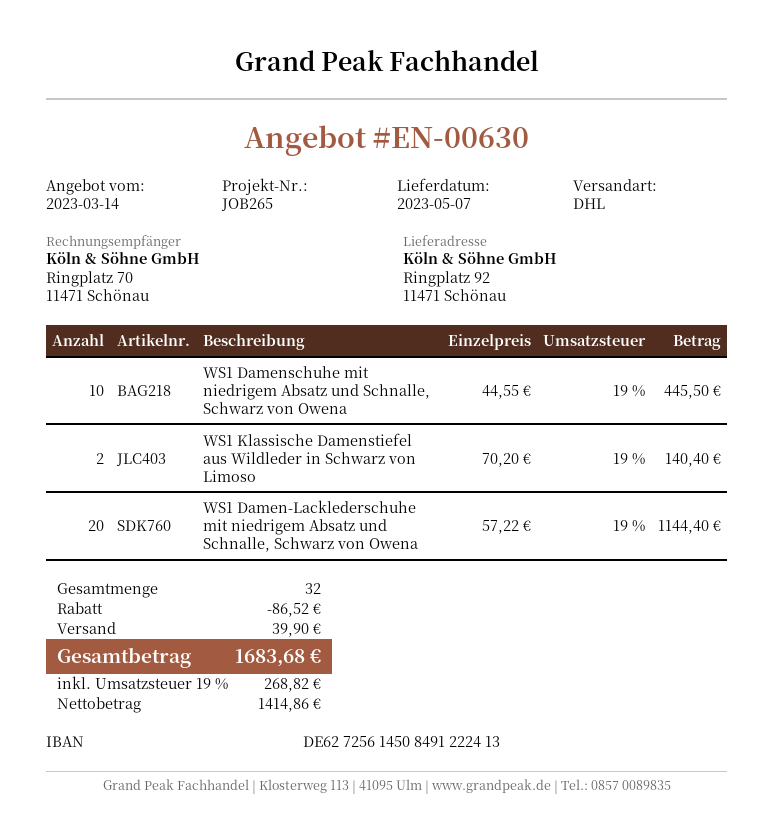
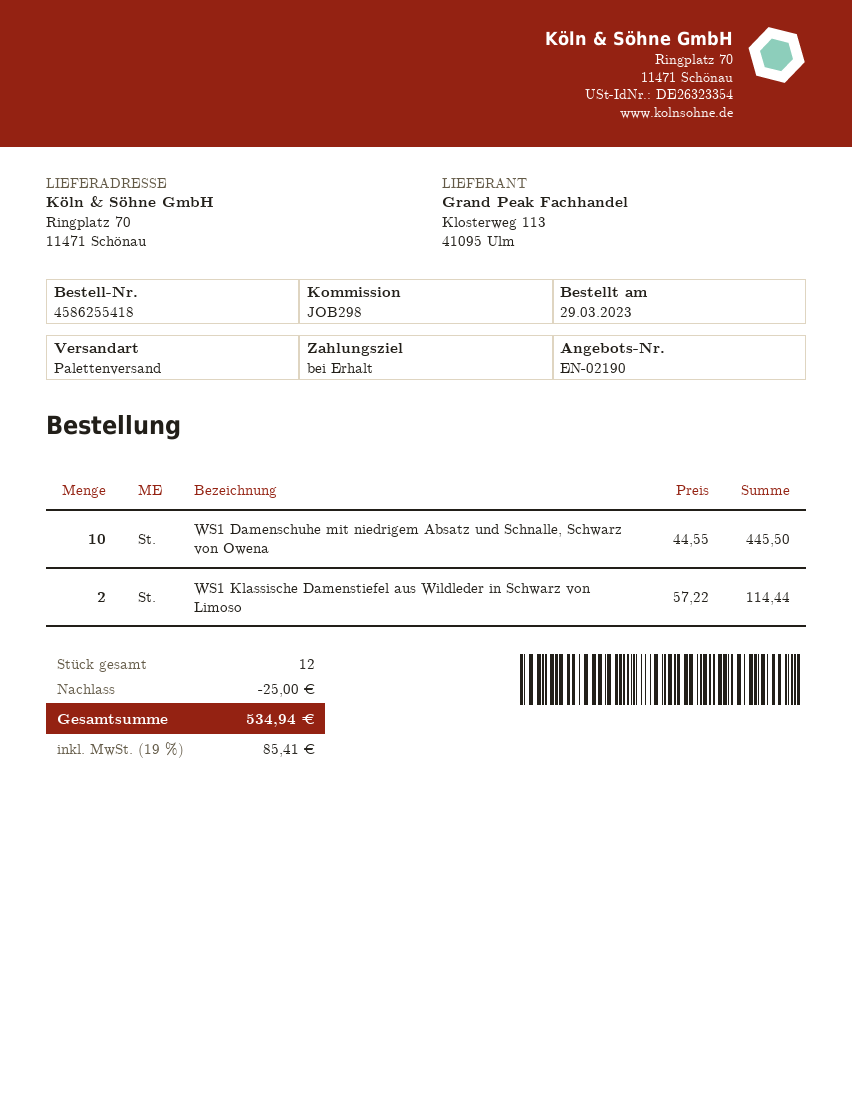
quote number: EN-00630 -> EN-02190
reference: JOB265 -> JOB298
shipping method: DHL -> pallet freight
ship to: Ringplatz 92, 11471 Schönau -> Ringplatz 70, 11471 Schönau
WS1 Klassische Damenstiefel aus Wildleder in Schwarz von Limoso: 2 x 70.20 = 140.40 -> 2 x 57.22 = 114.44
WS1 Damen-Lacklederschuhe mit niedrigem Absatz und Schnalle, Schwarz von Owena: 20 x 57.22 = 1144.40 -> none
total quantity: 32 -> 12
discount: 86.52 -> 25.00
shipping: 39.90 -> none
tax: 19% = 268.82 -> 19% = 85.41
total: 1683.68 -> 534.94

